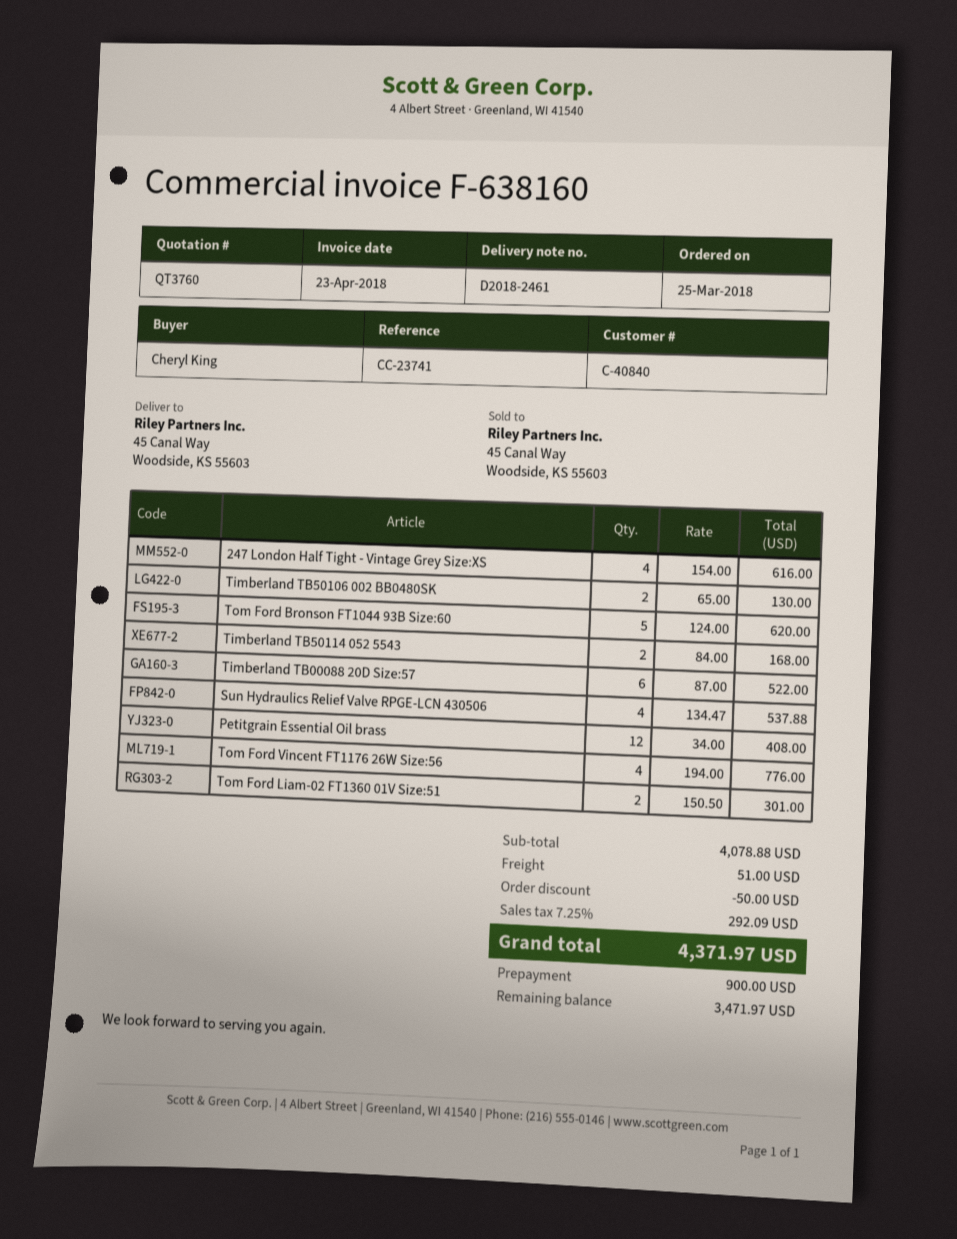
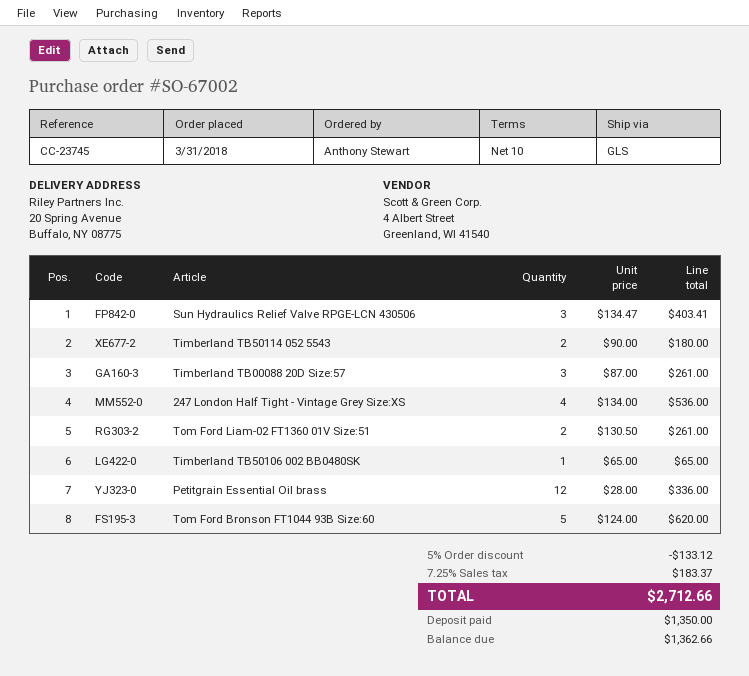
order date: 2018-03-25 -> 2018-03-31
reference: CC-23741 -> CC-23745
ordered by: Cheryl King -> Anthony Stewart
ship to: 45 Canal Way, Woodside, KS 55603 -> 20 Spring Avenue, Buffalo, NY 08775
247 London Half Tight - Vintage Grey Size:XS: 4 x 154.00 = 616.00 -> 4 x 134.00 = 536.00
Timberland TB50106 002 BB0480SK: 2 x 65.00 = 130.00 -> 1 x 65.00 = 65.00
Timberland TB50114 052 5543: 2 x 84.00 = 168.00 -> 2 x 90.00 = 180.00
Timberland TB00088 20D Size:57: 6 x 87.00 = 522.00 -> 3 x 87.00 = 261.00
Sun Hydraulics Relief Valve RPGE-LCN 430506: 4 x 134.47 = 537.88 -> 3 x 134.47 = 403.41
Petitgrain Essential Oil brass: 12 x 34.00 = 408.00 -> 12 x 28.00 = 336.00
Tom Ford Vincent FT1176 26W Size:56: 4 x 194.00 = 776.00 -> none
Tom Ford Liam-02 FT1360 01V Size:51: 2 x 150.50 = 301.00 -> 2 x 130.50 = 261.00
discount: 50.00 -> 133.12
shipping: 51.00 -> none
tax: 7.25% = 292.09 -> 7.25% = 183.37
total: 4371.97 -> 2712.66
deposit: 900.00 -> 1350.00
balance: 3471.97 -> 1362.66

